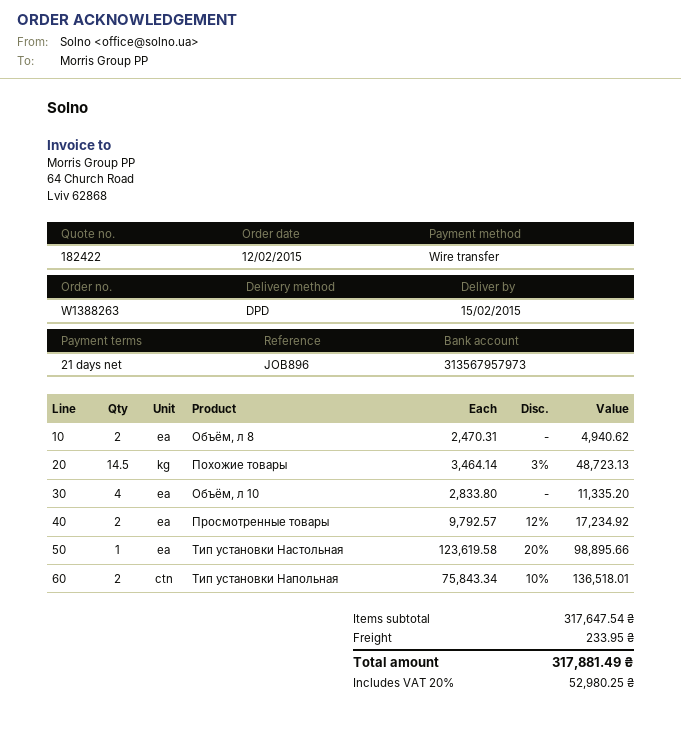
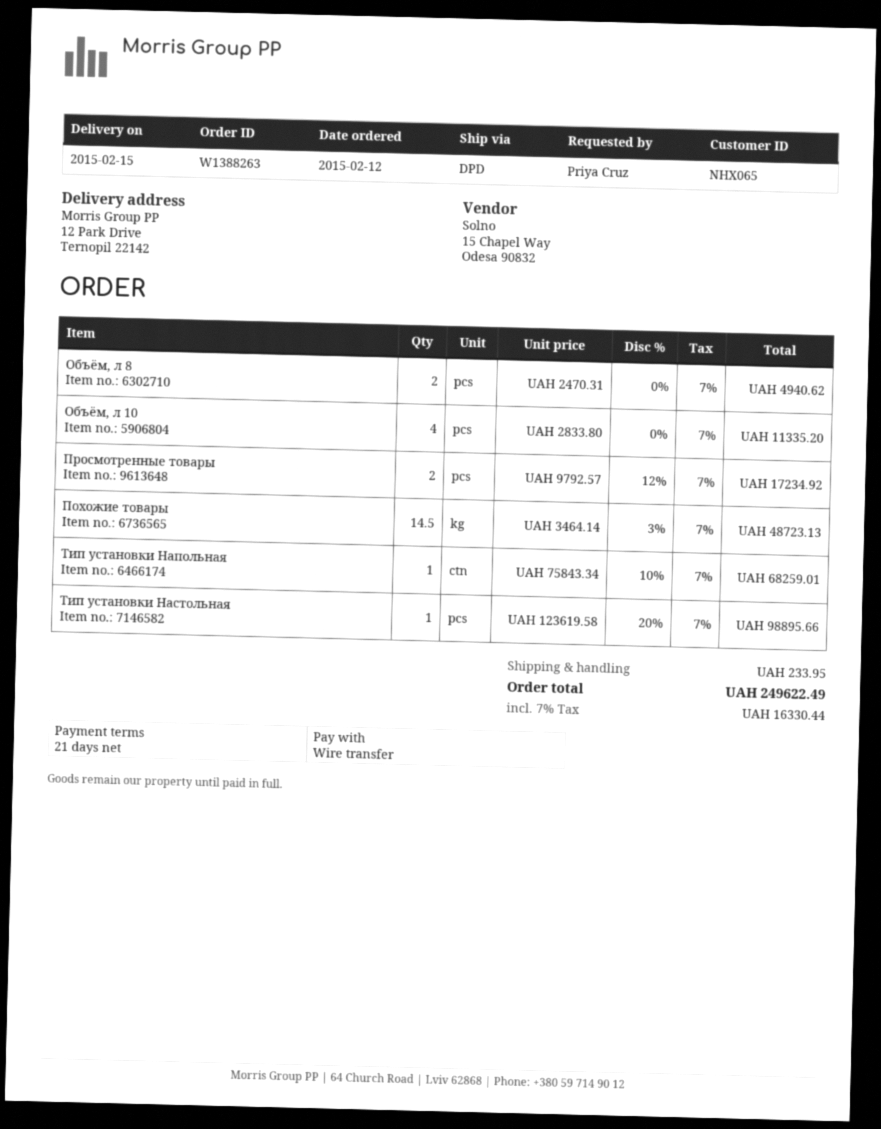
Тип установки Напольная: 2 x 75843.34 - 10% = 136518.01 -> 1 x 75843.34 - 10% = 68259.01
tax: 20% = 52980.25 -> 7% = 16330.44
total: 317881.49 -> 249622.49

